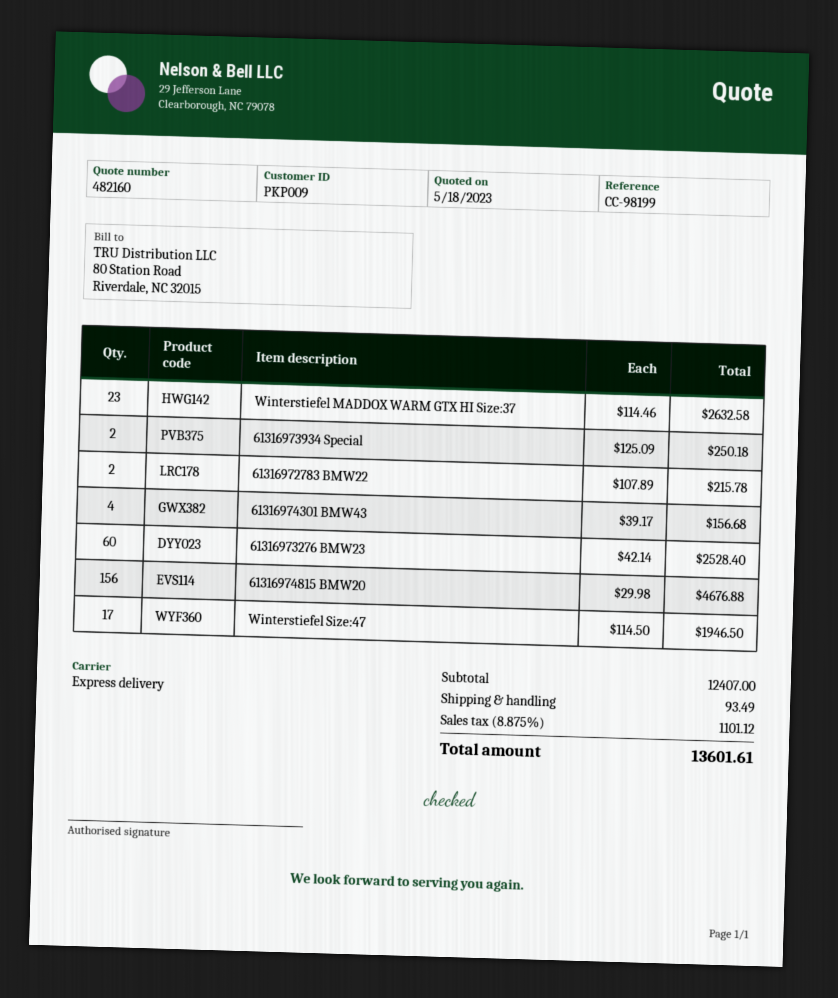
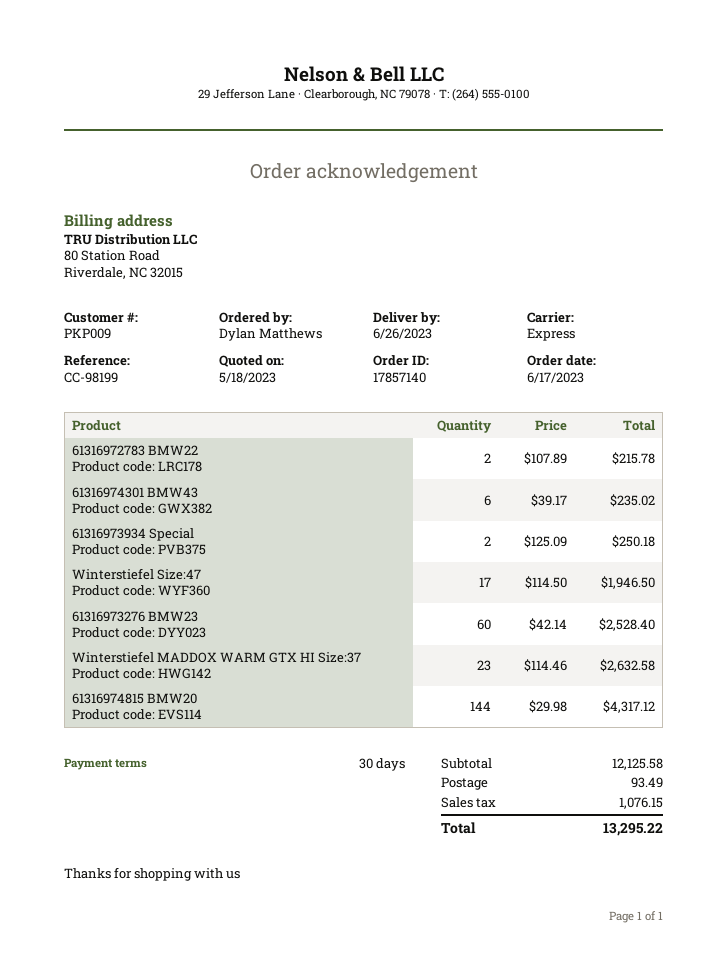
61316974301 BMW43: 4 x 39.17 = 156.68 -> 6 x 39.17 = 235.02
61316974815 BMW20: 156 x 29.98 = 4676.88 -> 144 x 29.98 = 4317.12
subtotal: 12407.00 -> 12125.58
tax: 1101.12 -> 1076.15
total: 13601.61 -> 13295.22

